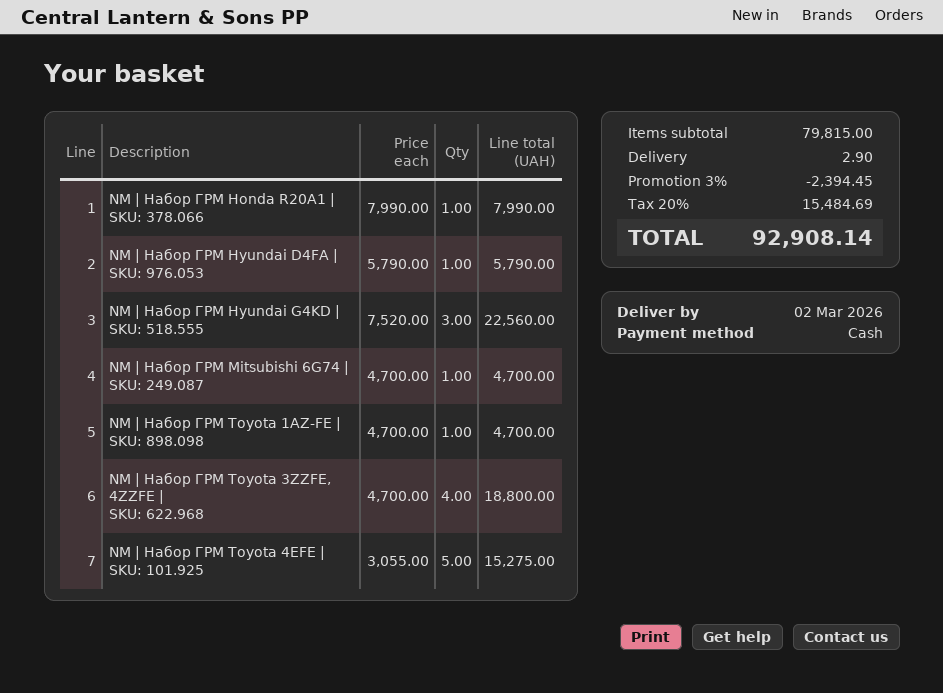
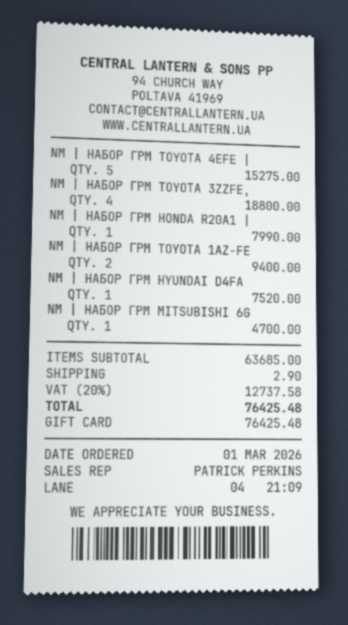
payment method: cash -> gift card
NM | Набор ГРМ Hyundai D4FA |: 1 for 5790.00 -> 1 for 7520.00
NM | Набор ГРМ Hyundai G4KD |: 3 for 22560.00 -> none
NM | Набор ГРМ Toyota 1AZ-FE |: 1 for 4700.00 -> 2 for 9400.00
subtotal: 79815.00 -> 63685.00
discount: 3% = 2394.45 -> none
tax: 20% = 15484.69 -> 20% = 12737.58
total: 92908.14 -> 76425.48

